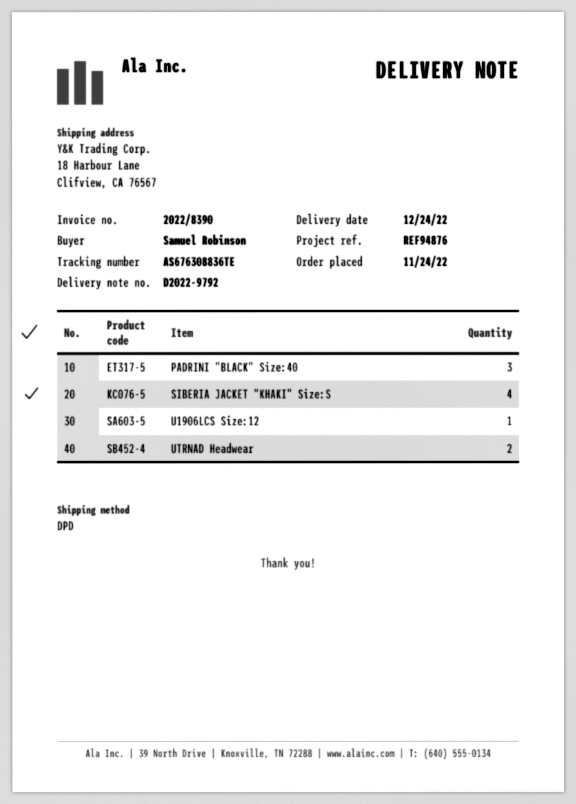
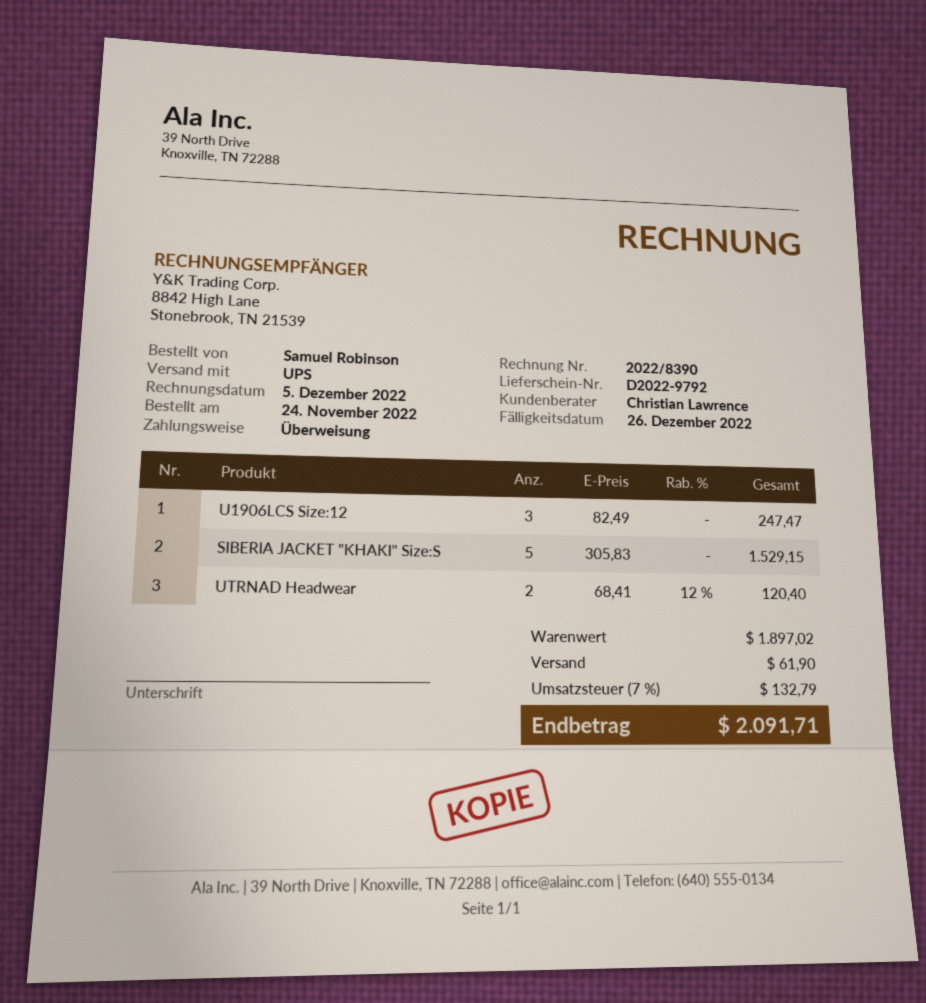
shipping method: DPD -> UPS
PADRINI "BLACK" Size:40: 3 -> none
SIBERIA JACKET "KHAKI" Size:S: 4 -> 5
U1906LCS Size:12: 1 -> 3

